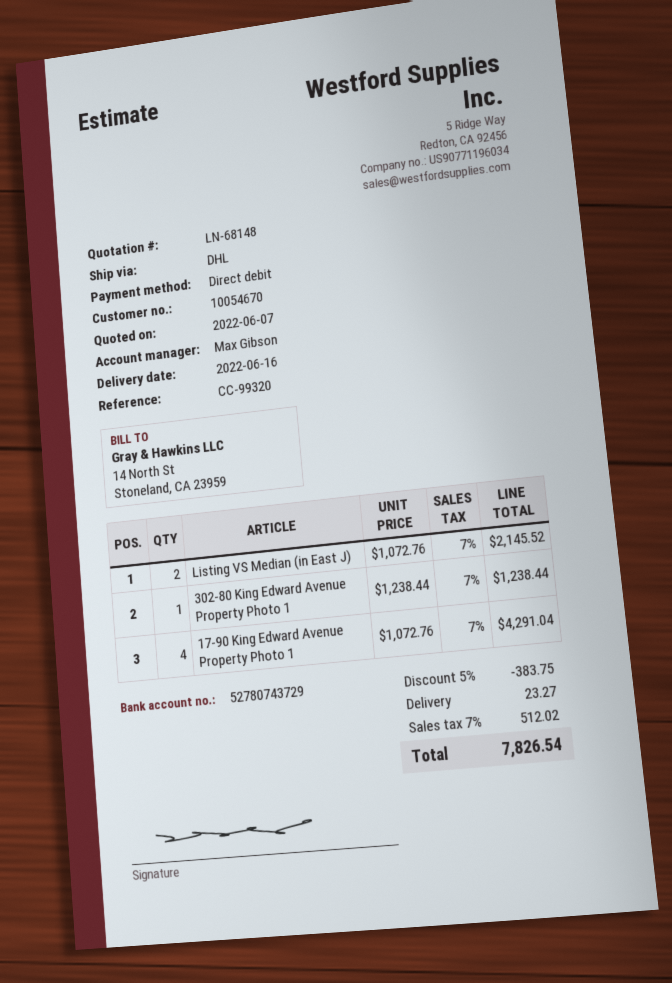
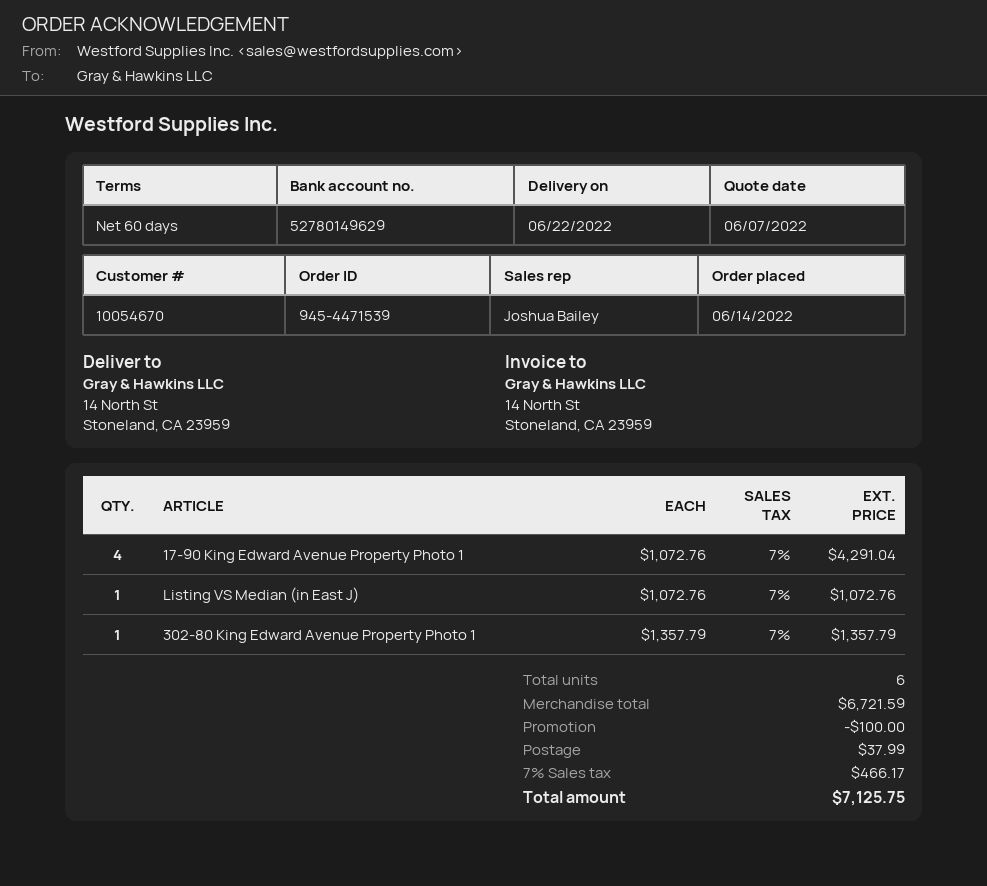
delivery date: 2022-06-16 -> 2022-06-22
sales rep: Max Gibson -> Joshua Bailey
bank account: 52780743729 -> 52780149629
Listing VS Median (in East J): 2 x 1072.76 = 2145.52 -> 1 x 1072.76 = 1072.76
302-80 King Edward Avenue Property Photo 1: 1 x 1238.44 = 1238.44 -> 1 x 1357.79 = 1357.79
discount: 383.75 -> 100.00
shipping: 23.27 -> 37.99
tax: 7% = 512.02 -> 7% = 466.17
total: 7826.54 -> 7125.75

